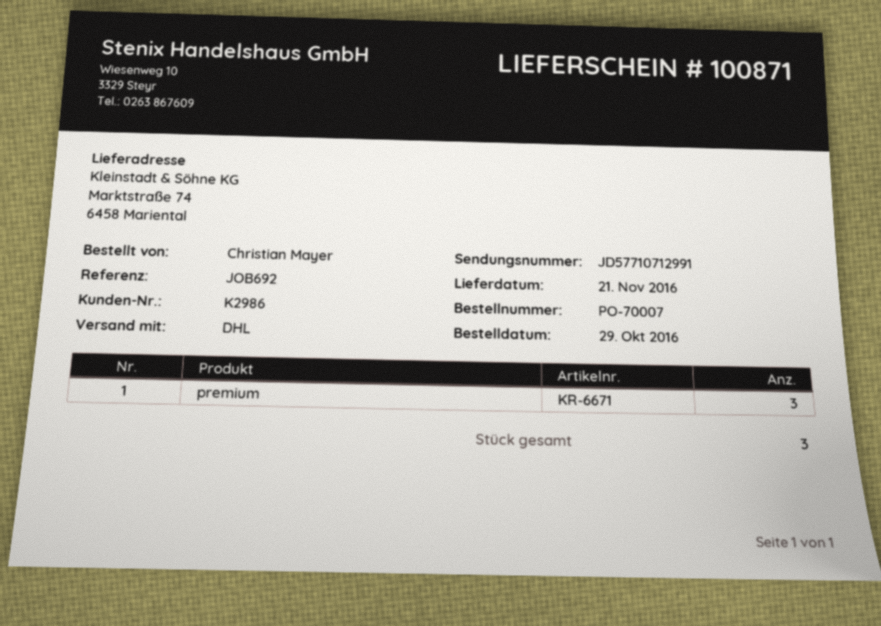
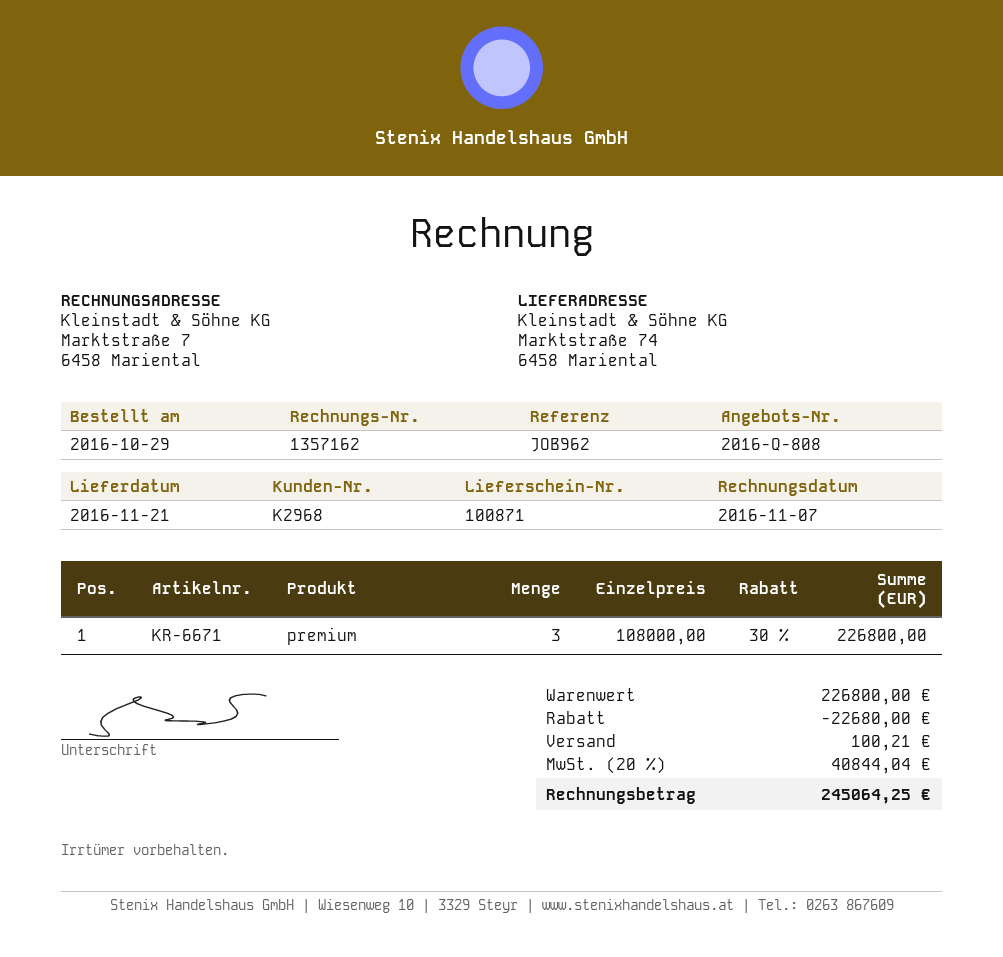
customer number: K2986 -> K2968
reference: JOB692 -> JOB962

